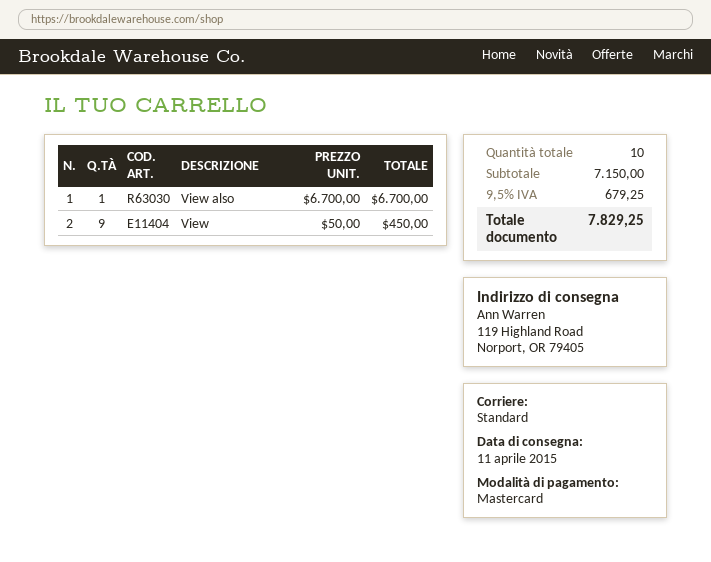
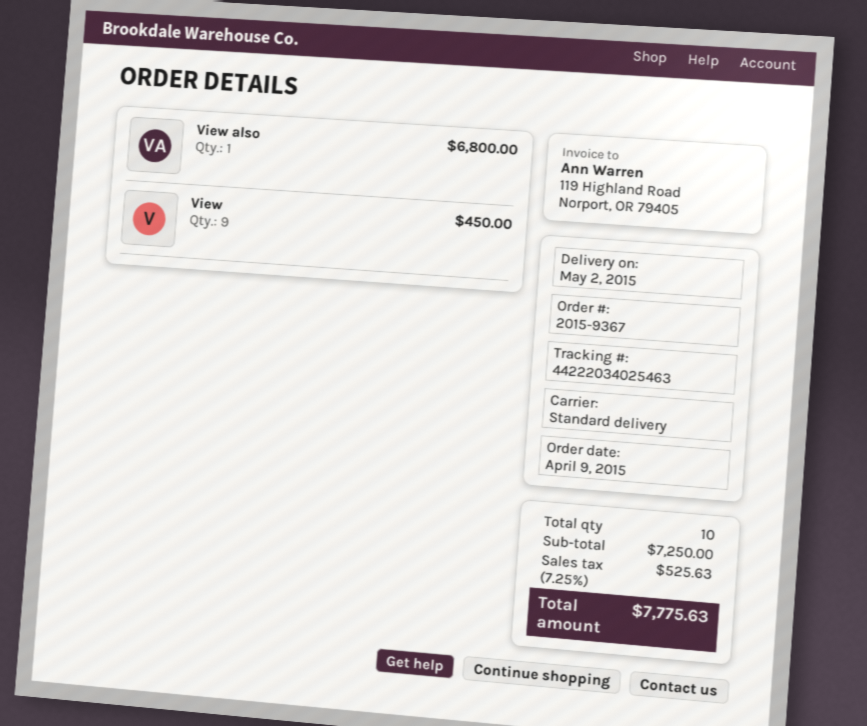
delivery date: 2015-04-11 -> 2015-05-02
View also: 1 for 6700.00 -> 1 for 6800.00
subtotal: 7150.00 -> 7250.00
tax: 9.5% = 679.25 -> 7.25% = 525.63
total: 7829.25 -> 7775.63

